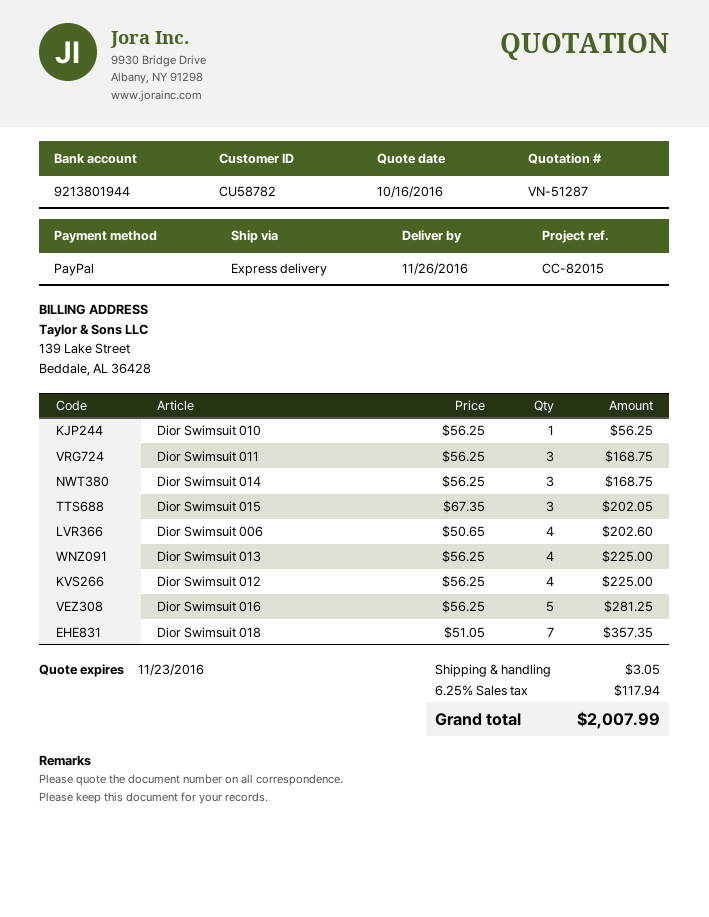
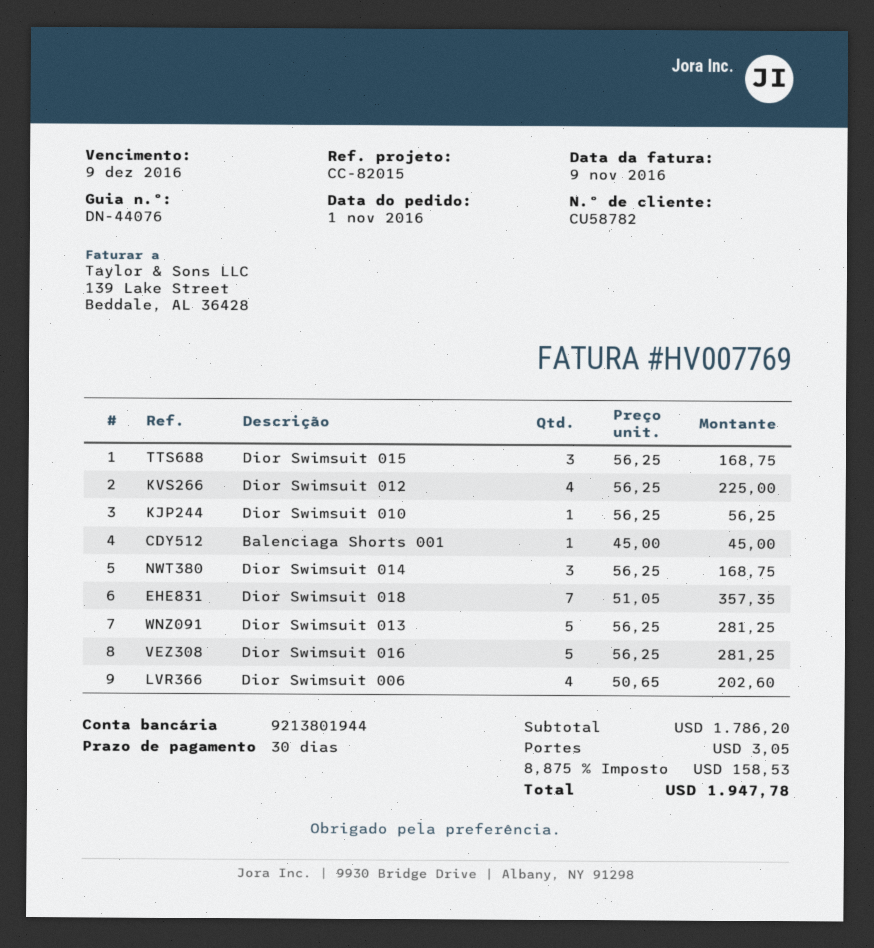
Dior Swimsuit 011: 3 x 56.25 = 168.75 -> none
Dior Swimsuit 015: 3 x 67.35 = 202.05 -> 3 x 56.25 = 168.75
Dior Swimsuit 013: 4 x 56.25 = 225.00 -> 5 x 56.25 = 281.25
Balenciaga Shorts 001: none -> 1 x 45.00 = 45.00
tax: 6.25% = 117.94 -> 8.875% = 158.53
total: 2007.99 -> 1947.78

